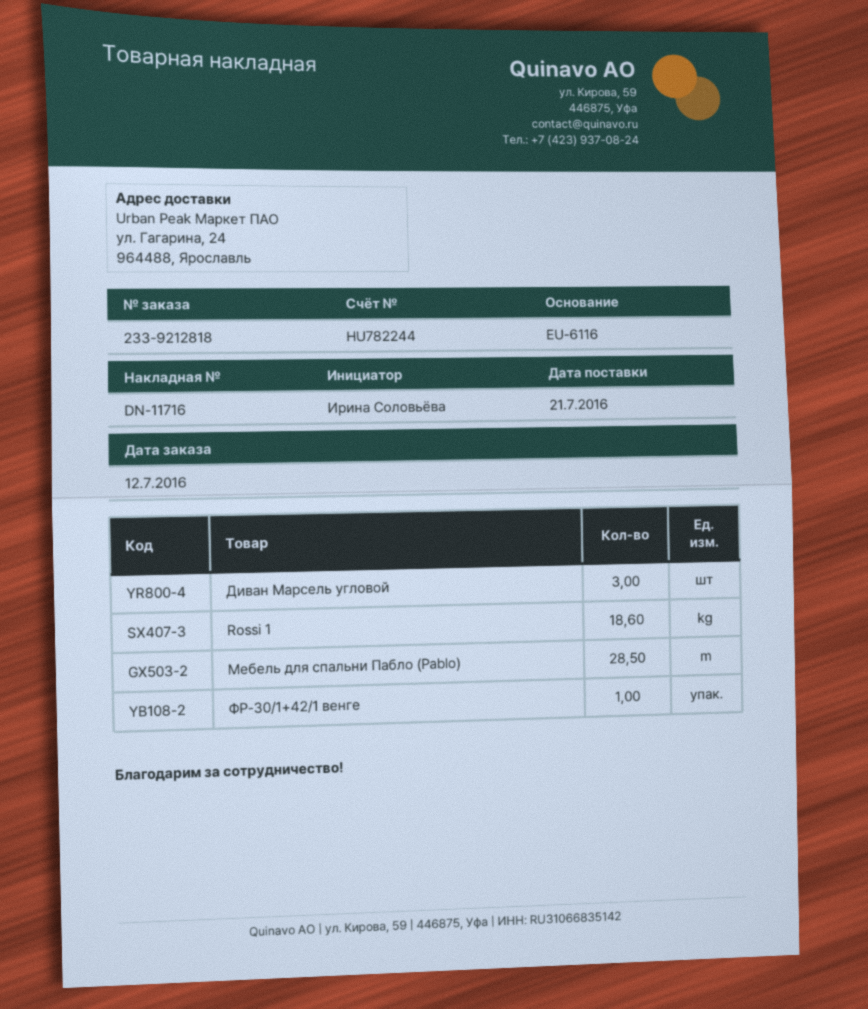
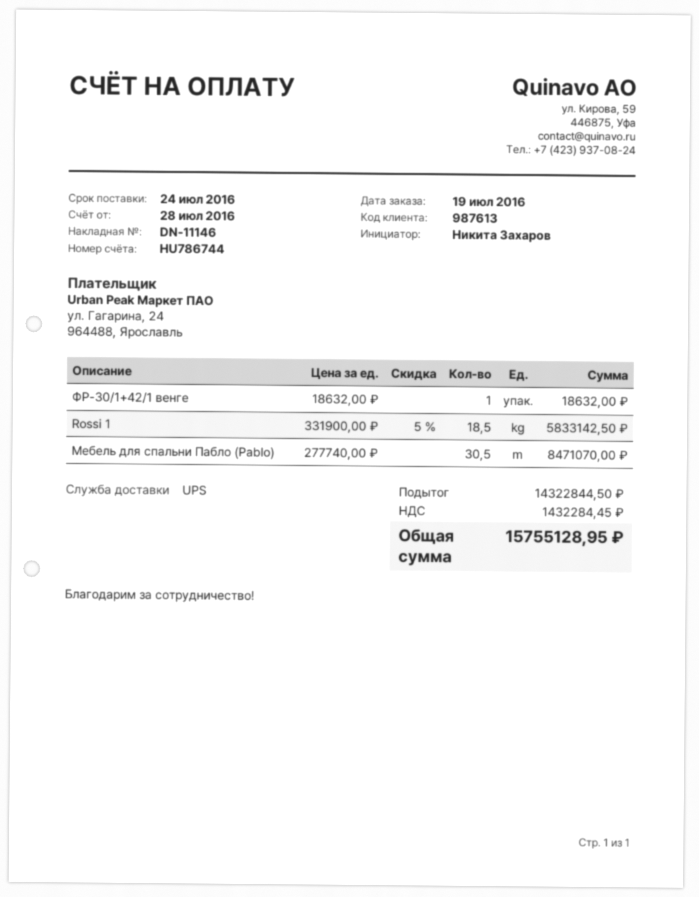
order date: 2016-07-12 -> 2016-07-19
delivery note number: DN-11716 -> DN-11146
delivery date: 2016-07-21 -> 2016-07-24
invoice number: HU782244 -> HU786744
ordered by: Ирина Соловьёва -> Никита Захаров
Диван Марсель угловой: 3 -> none
Rossi 1: 18.6 -> 18.5
Мебель для спальни Пабло (Pablo): 28.5 -> 30.5

